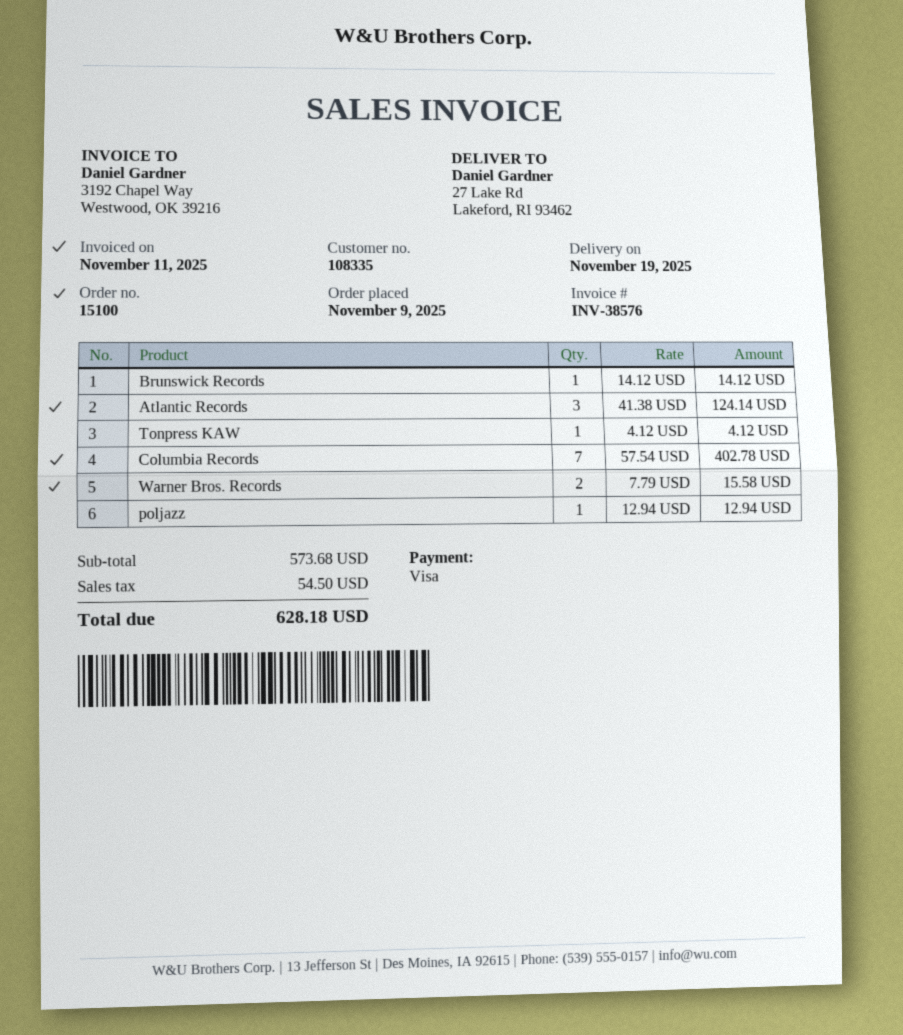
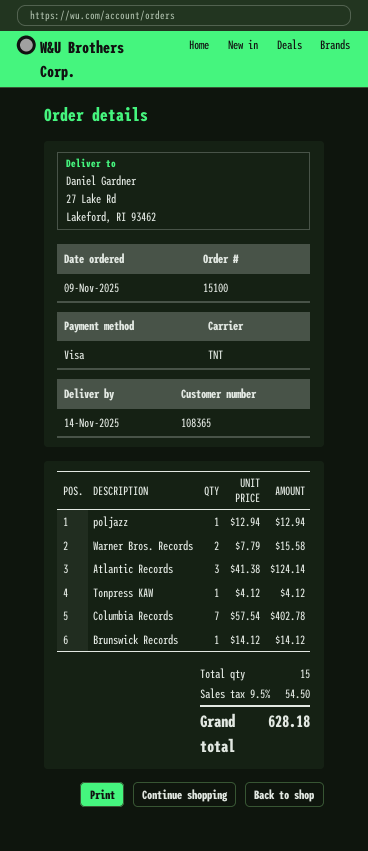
delivery date: 2025-11-19 -> 2025-11-14
customer number: 108335 -> 108365

